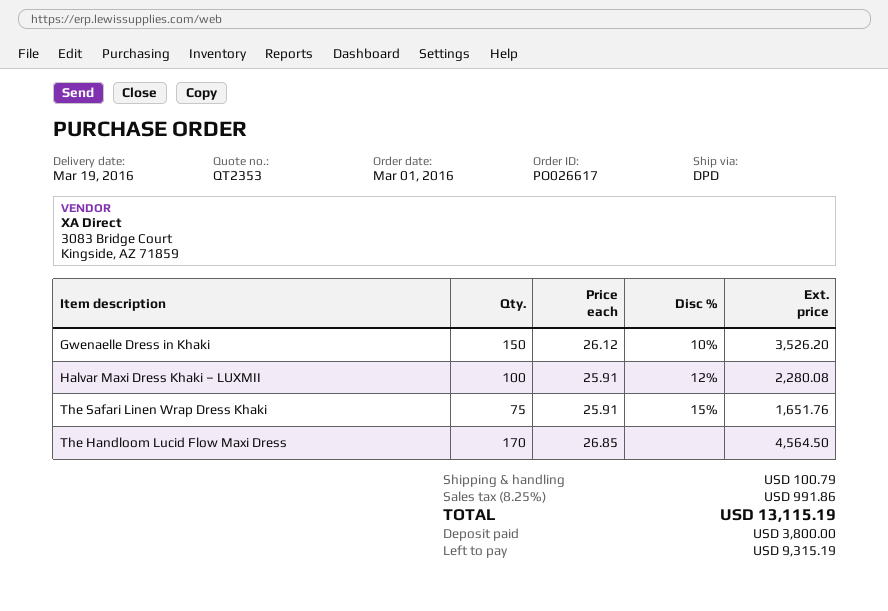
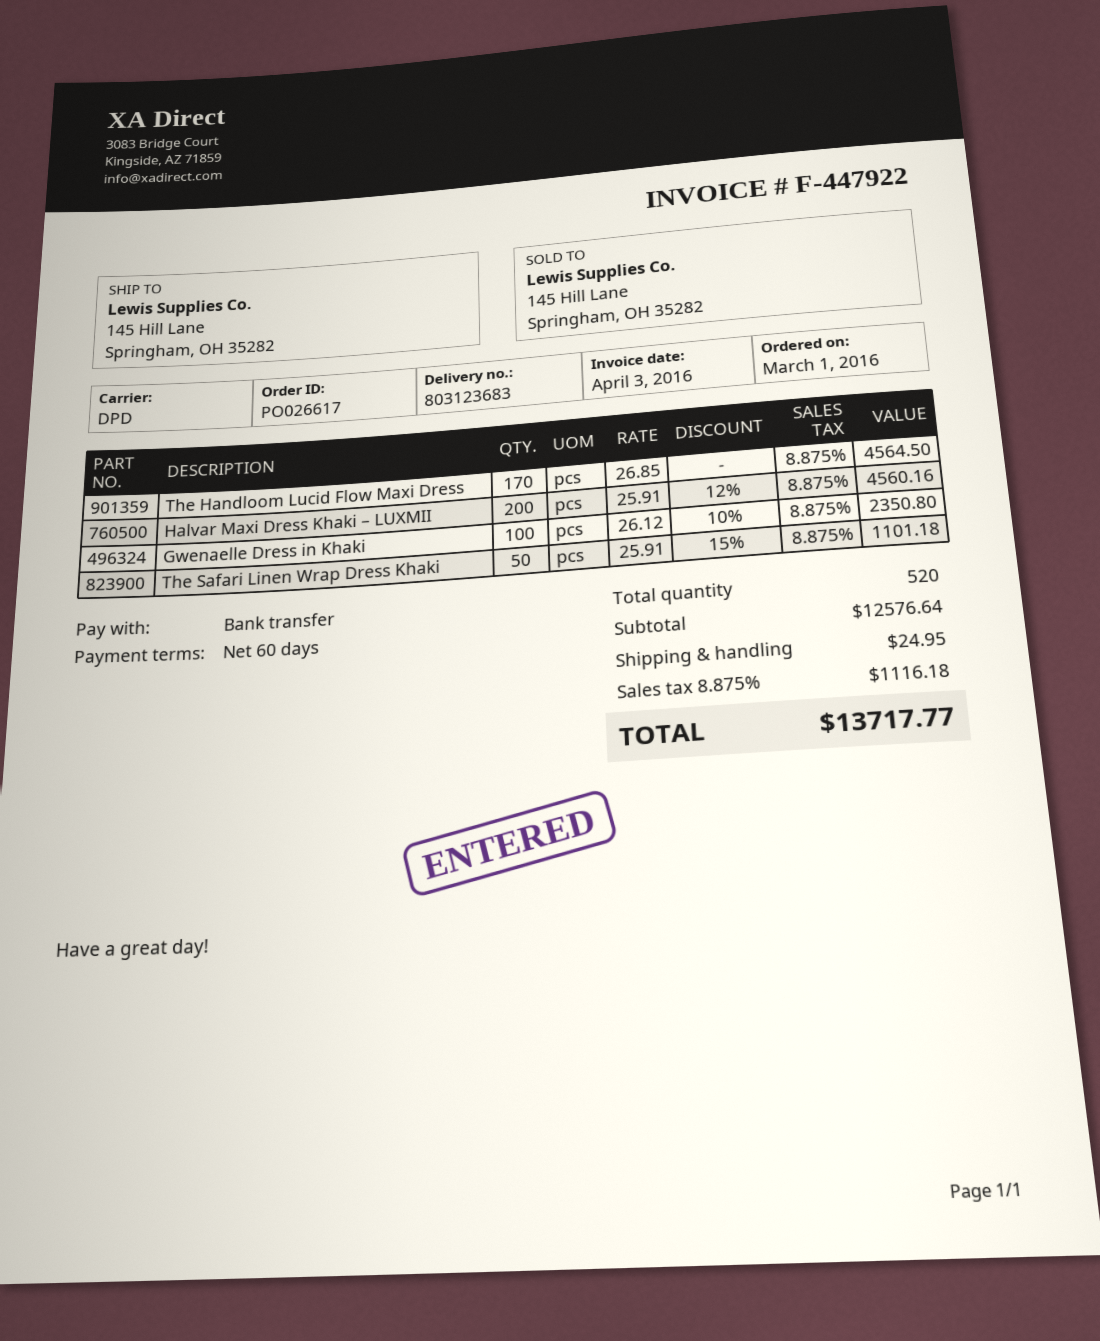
Gwenaelle Dress in Khaki: 150 x 26.12 - 10% = 3526.20 -> 100 x 26.12 - 10% = 2350.80
Halvar Maxi Dress Khaki – LUXMII: 100 x 25.91 - 12% = 2280.08 -> 200 x 25.91 - 12% = 4560.16
The Safari Linen Wrap Dress Khaki: 75 x 25.91 - 15% = 1651.76 -> 50 x 25.91 - 15% = 1101.18
shipping: 100.79 -> 24.95
tax: 8.25% = 991.86 -> 8.875% = 1116.18
total: 13115.19 -> 13717.77

